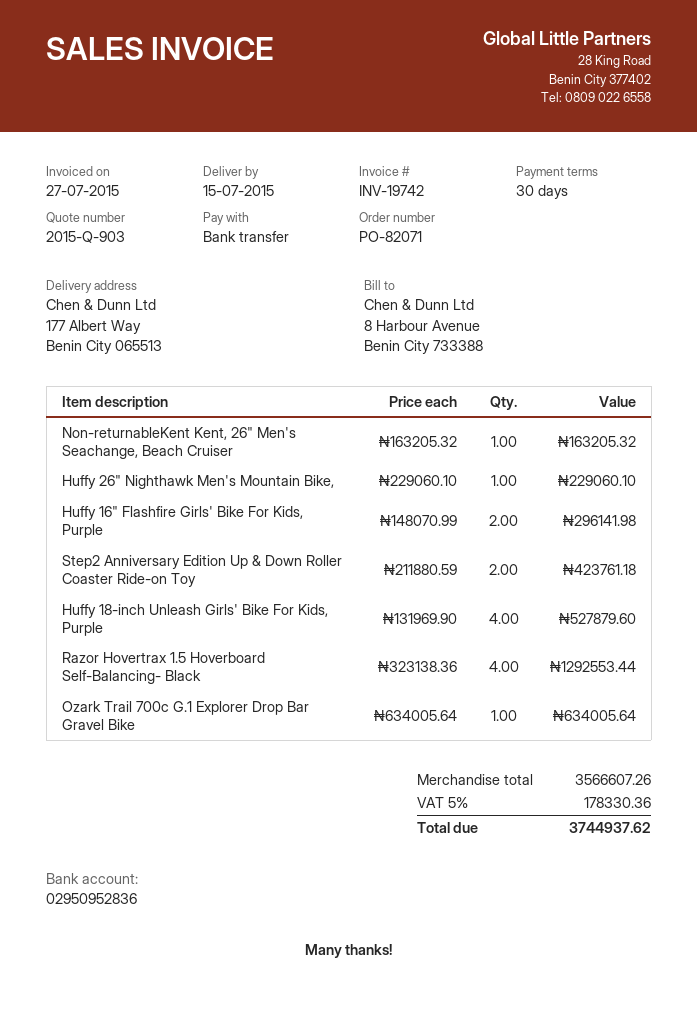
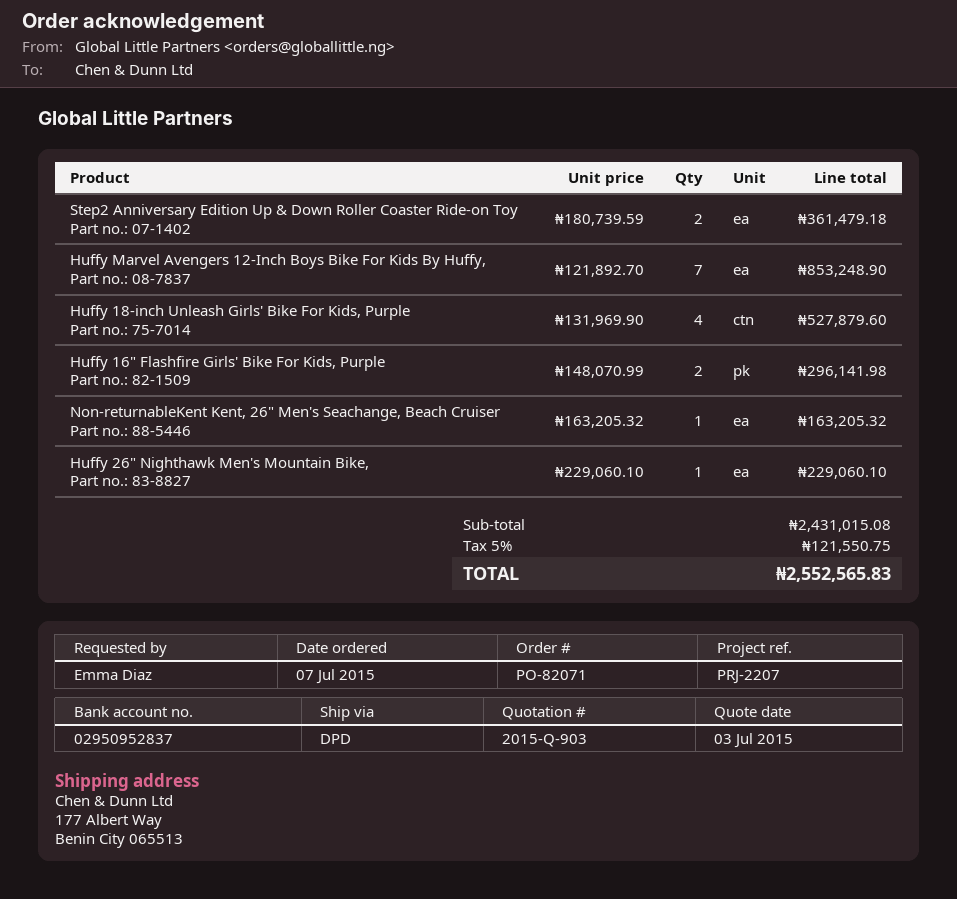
bank account: 02950952836 -> 02950952837
Step2 Anniversary Edition Up & Down Roller Coaster Ride-on Toy: 2 x 211880.59 = 423761.18 -> 2 x 180739.59 = 361479.18
Razor Hovertrax 1.5 Hoverboard Self-Balancing- Black: 4 x 323138.36 = 1292553.44 -> none
Ozark Trail 700c G.1 Explorer Drop Bar Gravel Bike: 1 x 634005.64 = 634005.64 -> none
Huffy Marvel Avengers 12-Inch Boys Bike For Kids By Huffy,: none -> 7 x 121892.70 = 853248.90
subtotal: 3566607.26 -> 2431015.08
tax: 5% = 178330.36 -> 5% = 121550.75
total: 3744937.62 -> 2552565.83

